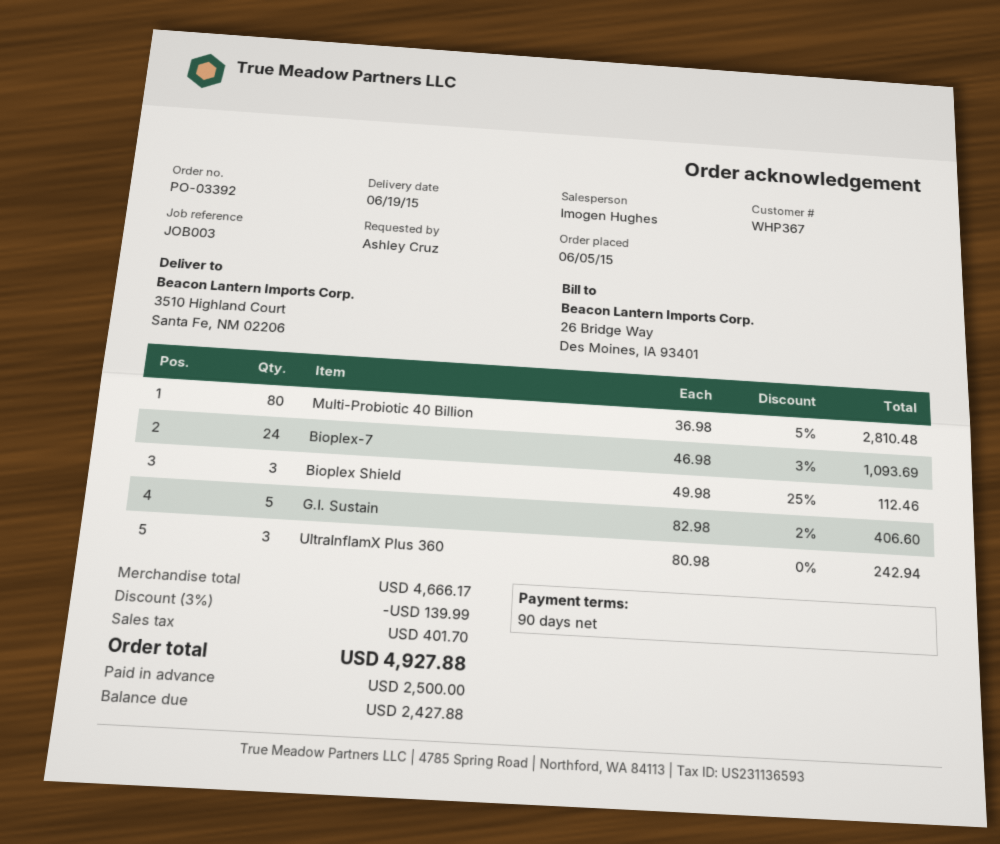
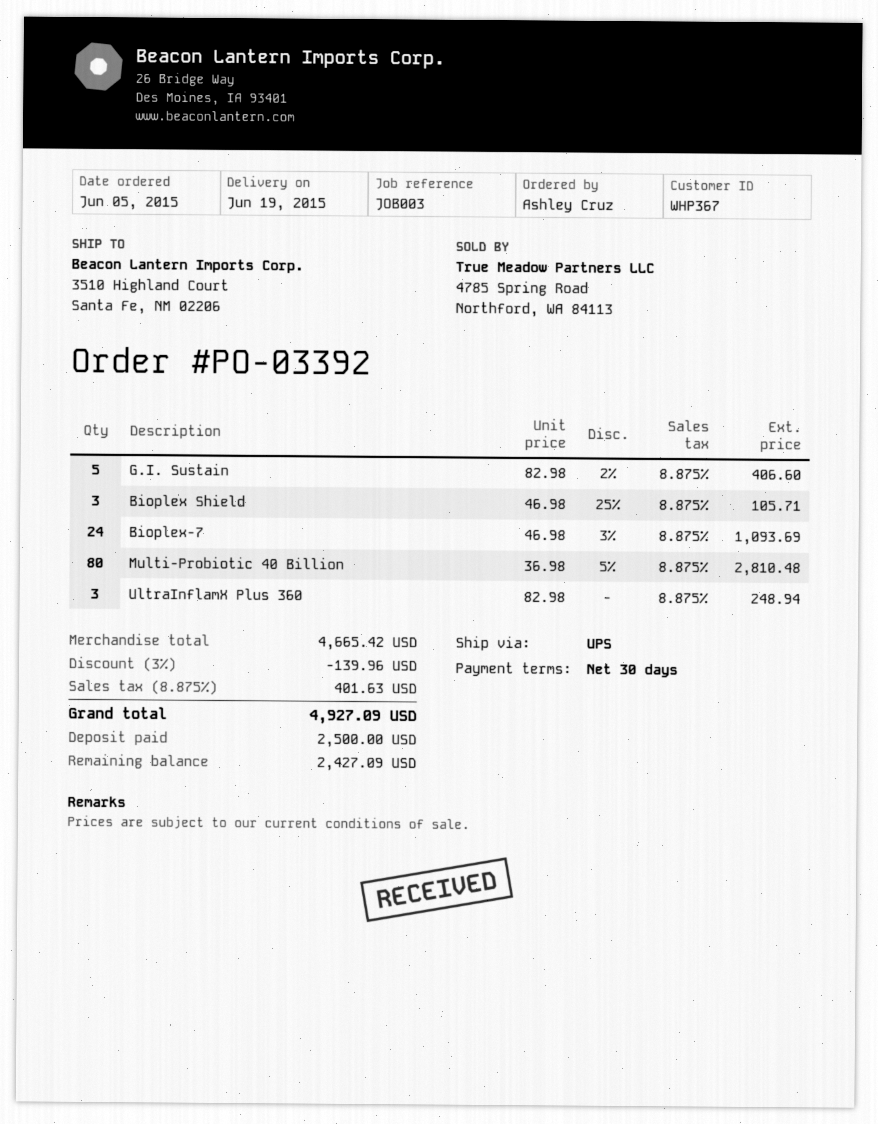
payment terms: 90 days -> 30 days
Bioplex Shield: 3 x 49.98 - 25% = 112.46 -> 3 x 46.98 - 25% = 105.71
UltraInflamX Plus 360: 3 x 80.98 = 242.94 -> 3 x 82.98 = 248.94
subtotal: 4666.17 -> 4665.42
discount: 3% = 139.99 -> 3% = 139.96
tax: 401.70 -> 401.63
total: 4927.88 -> 4927.09
balance: 2427.88 -> 2427.09

